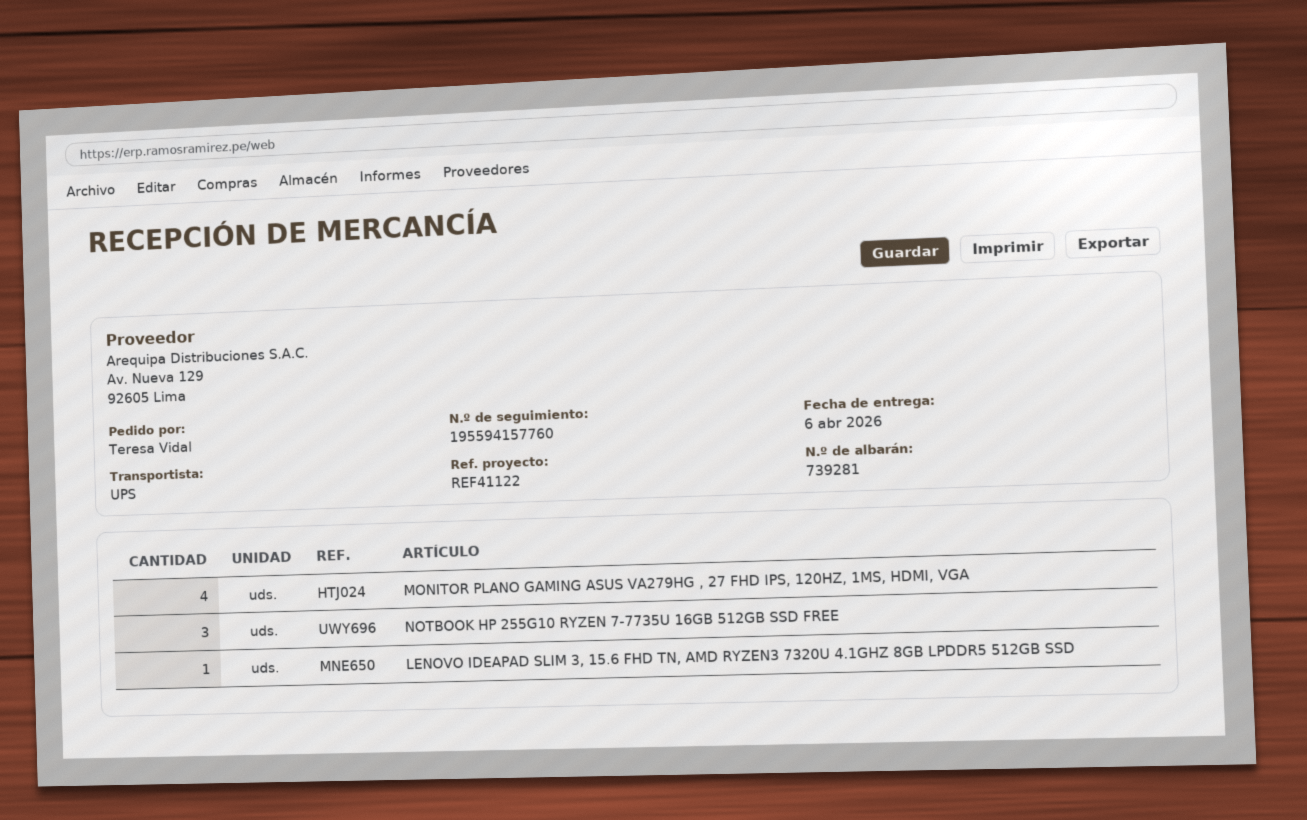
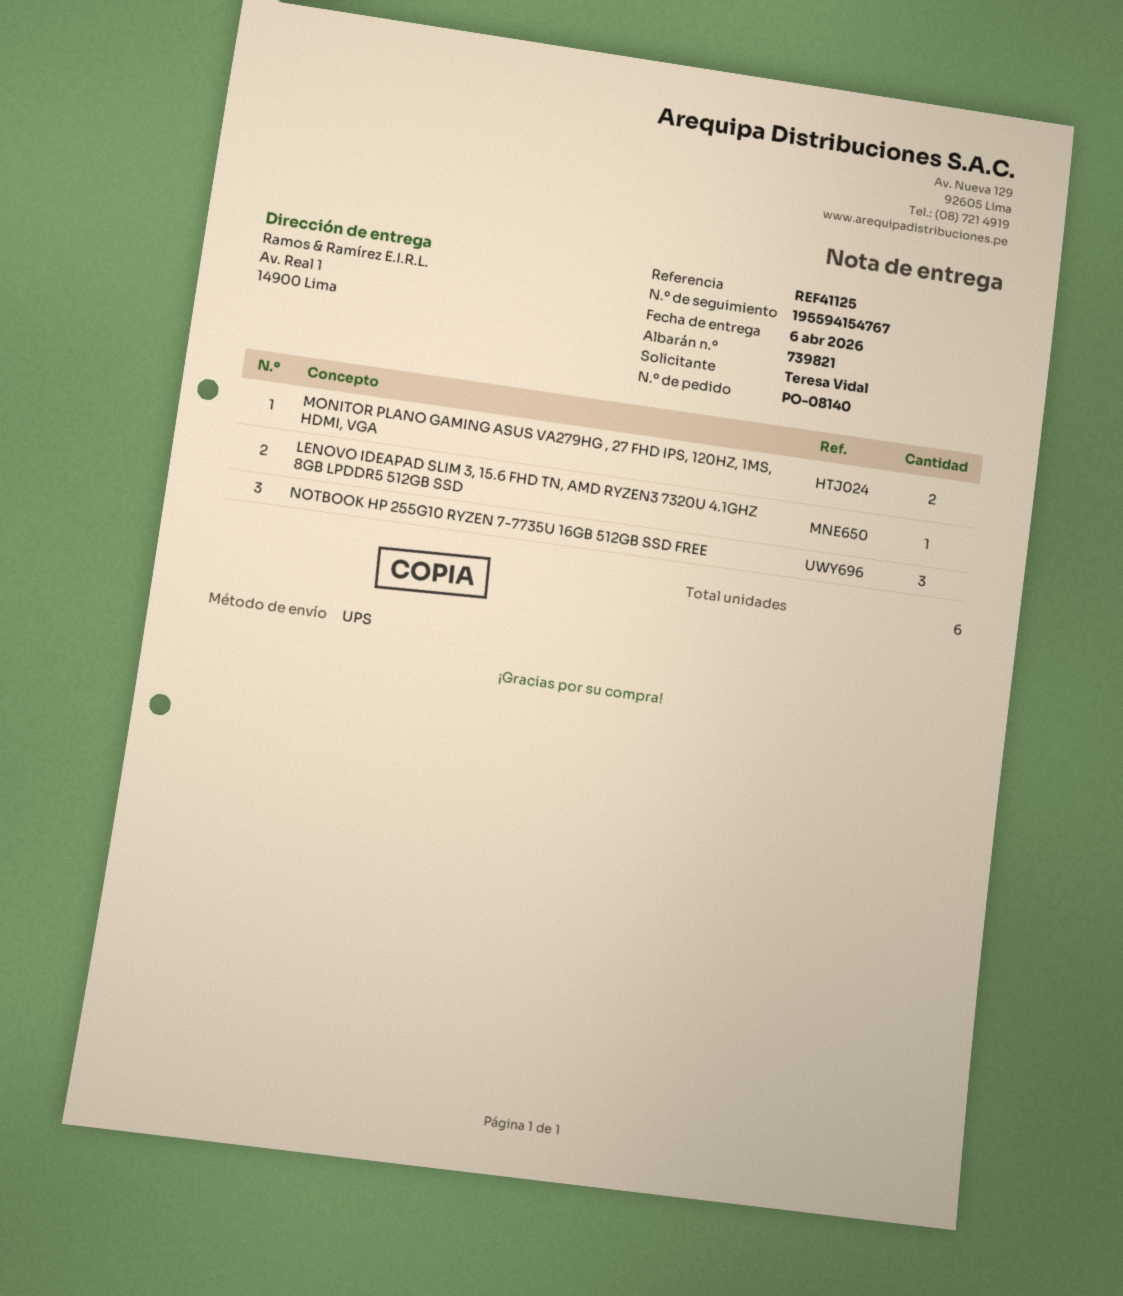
delivery note number: 739281 -> 739821
reference: REF41122 -> REF41125
tracking number: 195594157760 -> 195594154767
MONITOR PLANO GAMING ASUS VA279HG , 27 FHD IPS, 120HZ, 1MS, HDMI, VGA: 4 -> 2

